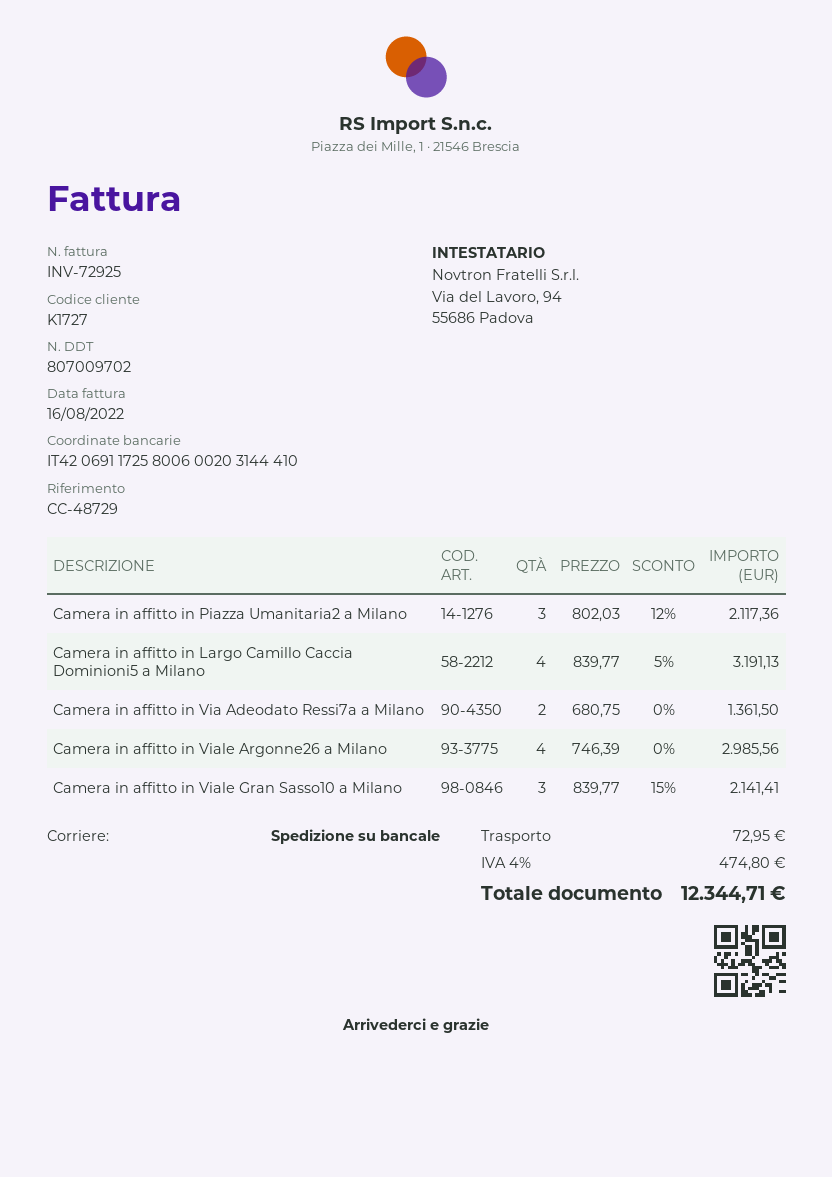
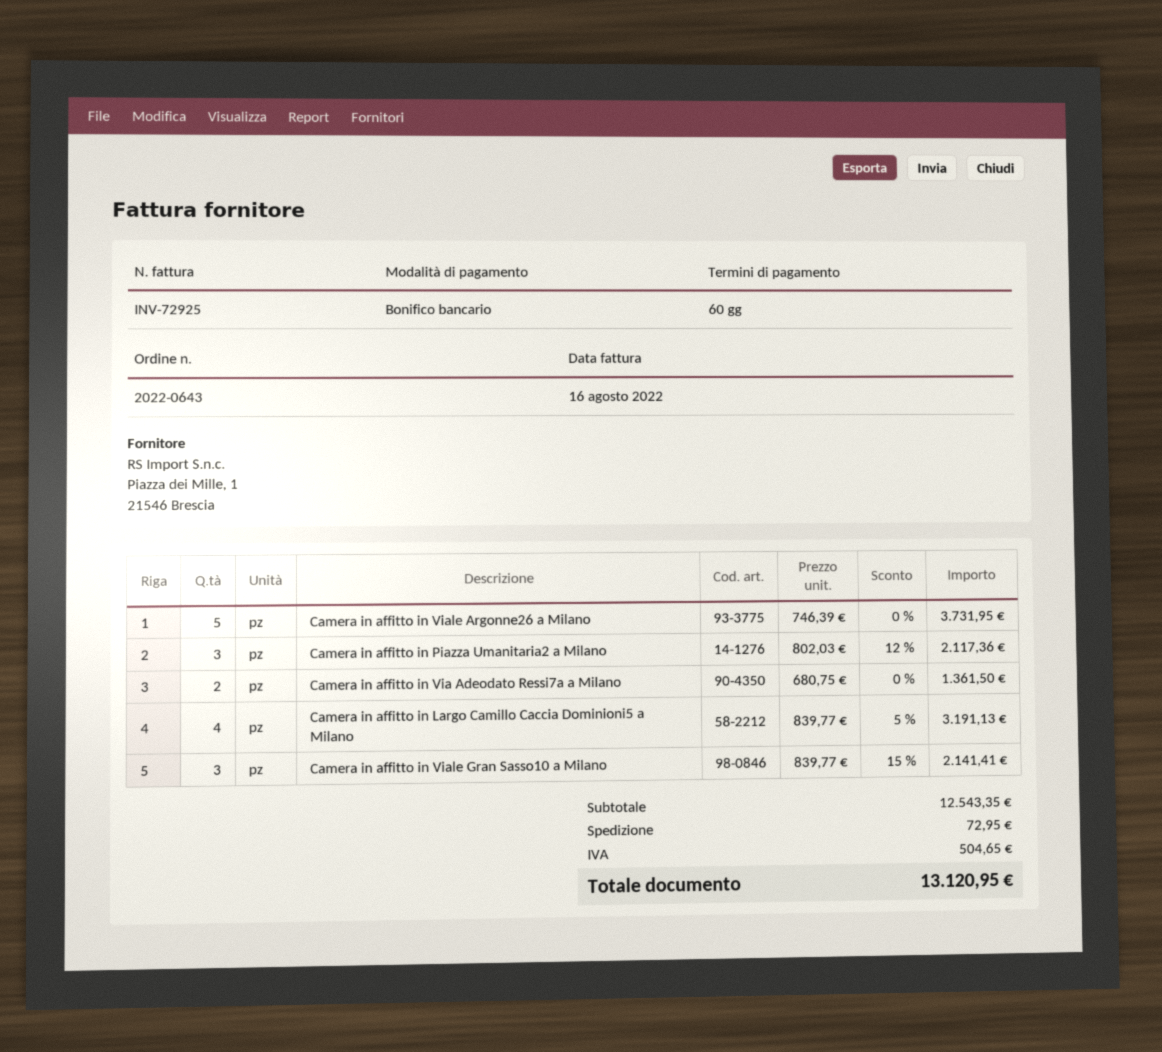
Camera in affitto in Viale Argonne26 a Milano: 4 x 746.39 = 2985.56 -> 5 x 746.39 = 3731.95
tax: 474.80 -> 504.65
total: 12344.71 -> 13120.95

